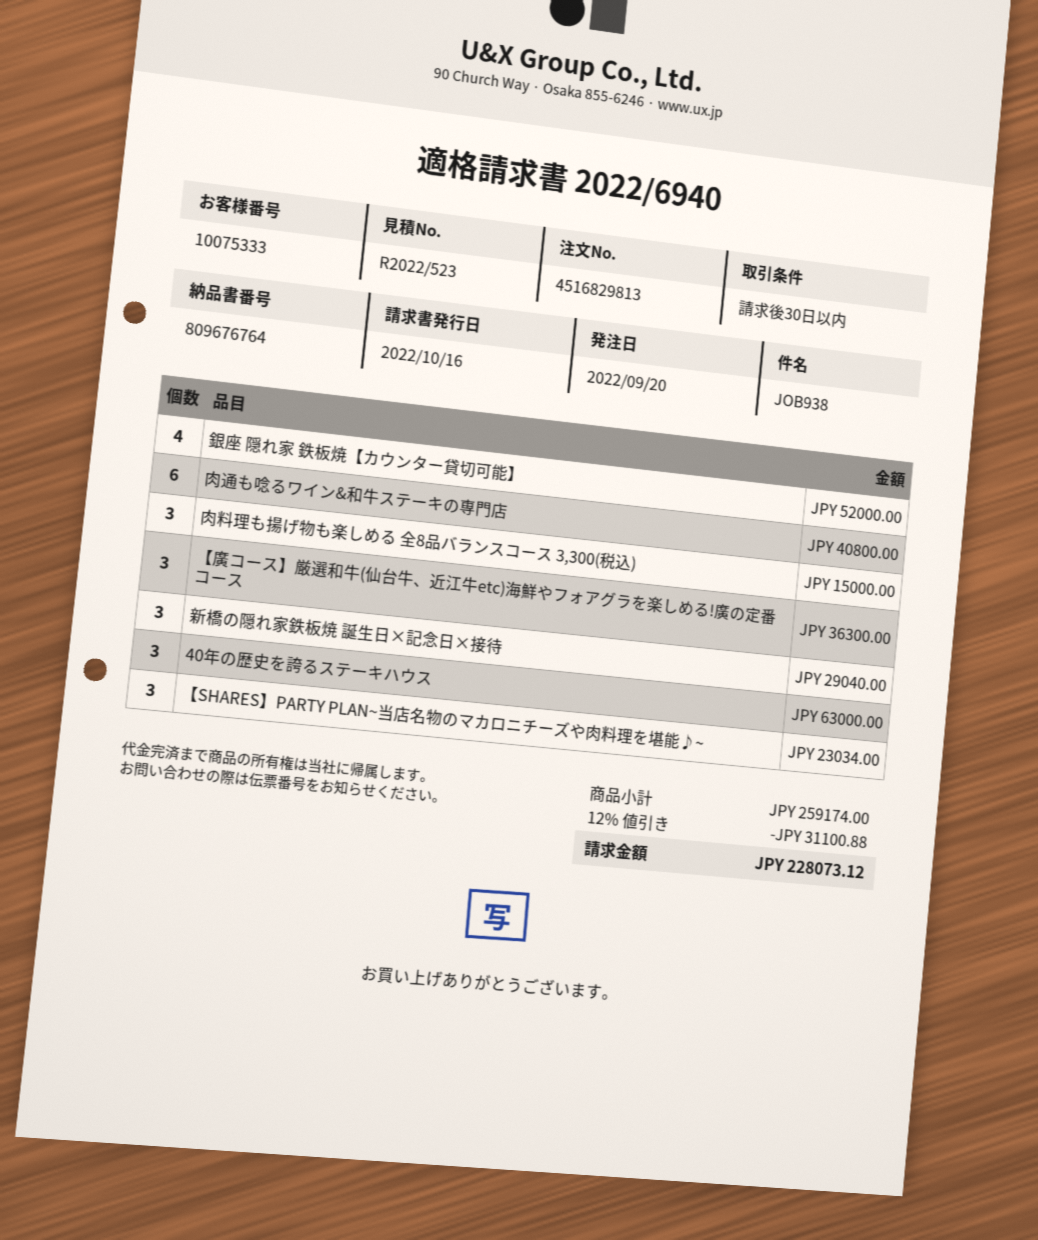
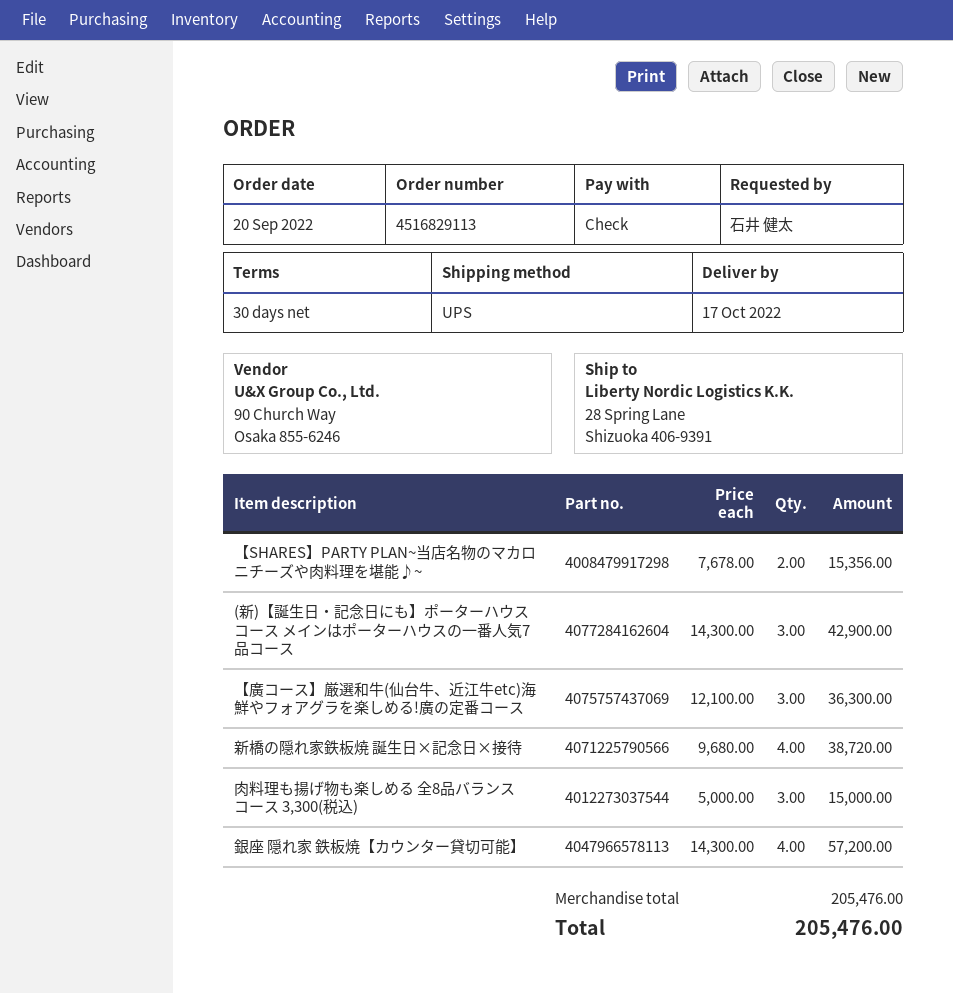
order number: 4516829813 -> 4516829113
銀座 隠れ家 鉄板焼【カウンター貸切可能】: 4 for 52000.00 -> 4 for 57200.00
肉通も唸るワイン&和牛ステーキの専門店: 6 for 40800.00 -> none
新橋の隠れ家鉄板焼 誕生日×記念日×接待: 3 for 29040.00 -> 4 for 38720.00
40年の歴史を誇るステーキハウス: 3 for 63000.00 -> none
【SHARES】PARTY PLAN~当店名物のマカロニチーズや肉料理を堪能♪~: 3 for 23034.00 -> 2 for 15356.00
(新)【誕生日・記念日にも】ポーターハウスコース メインはポーターハウスの一番人気7品コース: none -> 3 for 42900.00
subtotal: 259174.00 -> 205476.00
discount: 12% = 31100.88 -> none
total: 228073.12 -> 205476.00

